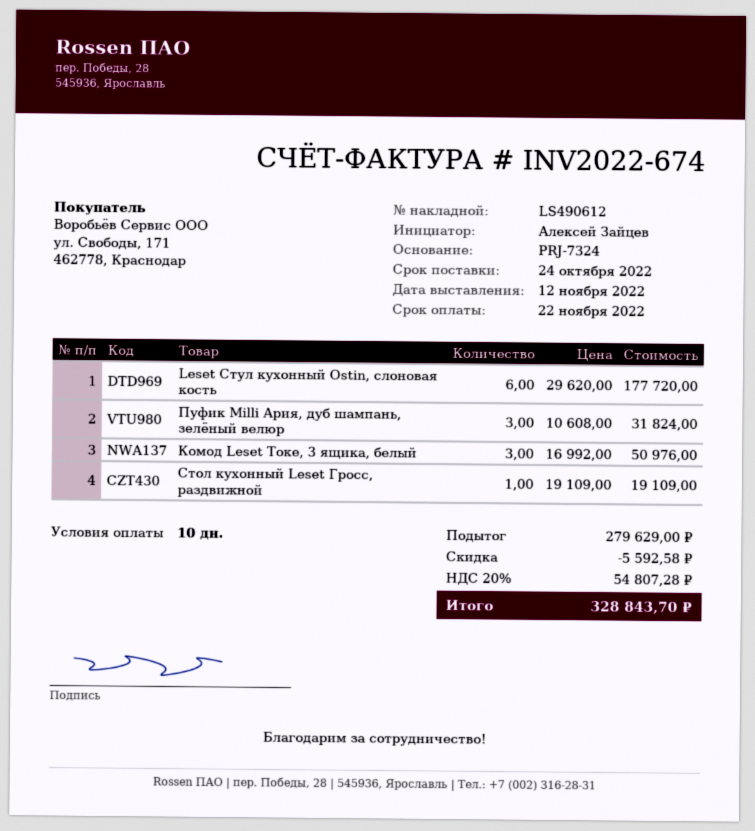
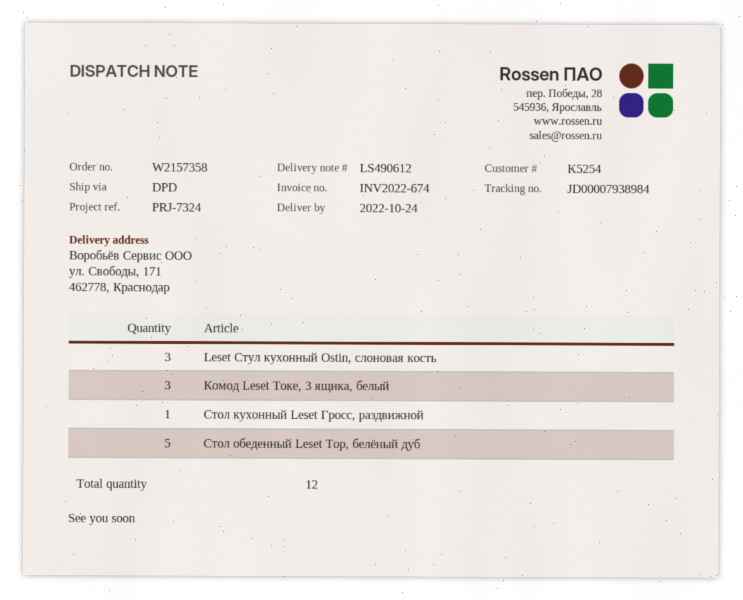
Leset Стул кухонный Ostin, слоновая кость: 6 -> 3
Пуфик Milli Ария, дуб шампань, зелёный велюр: 3 -> none
Стол обеденный Leset Тор, белёный дуб: none -> 5

